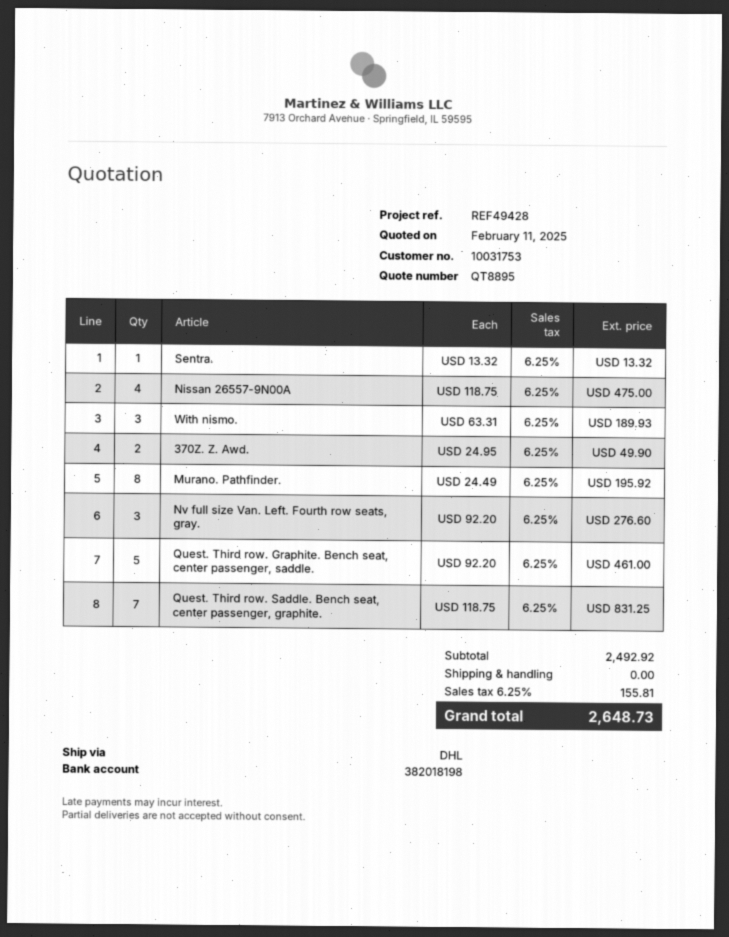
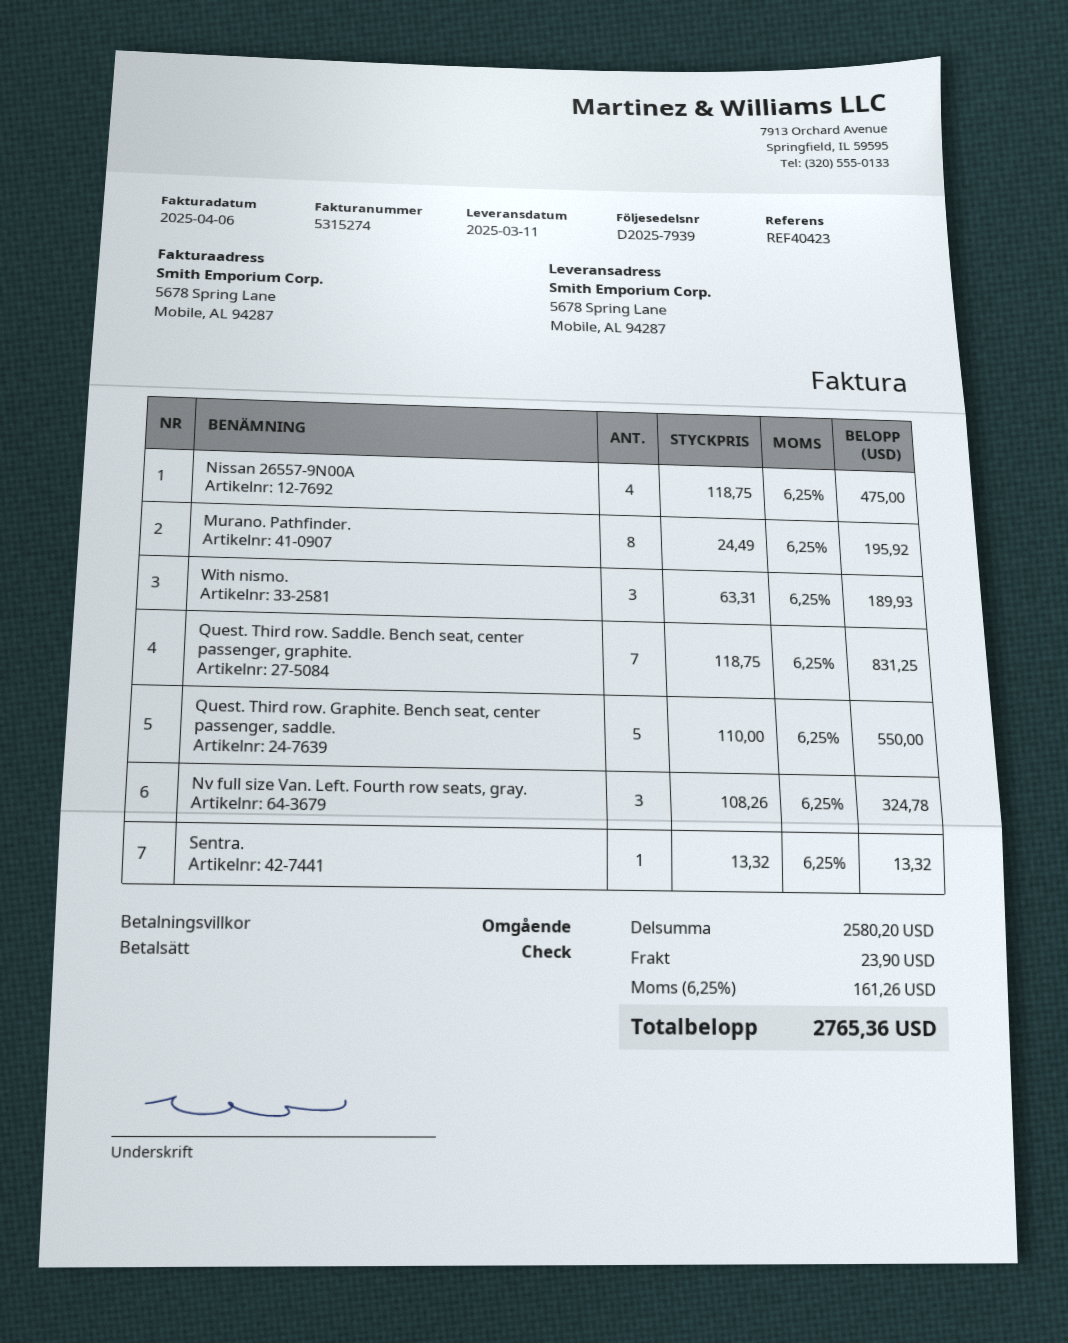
reference: REF49428 -> REF40423
370Z. Z. Awd.: 2 x 24.95 = 49.90 -> none
Nv full size Van. Left. Fourth row seats, gray.: 3 x 92.20 = 276.60 -> 3 x 108.26 = 324.78
Quest. Third row. Graphite. Bench seat, center passenger, saddle.: 5 x 92.20 = 461.00 -> 5 x 110.00 = 550.00
subtotal: 2492.92 -> 2580.20
shipping: 0.00 -> 23.90
tax: 6.25% = 155.81 -> 6.25% = 161.26
total: 2648.73 -> 2765.36

